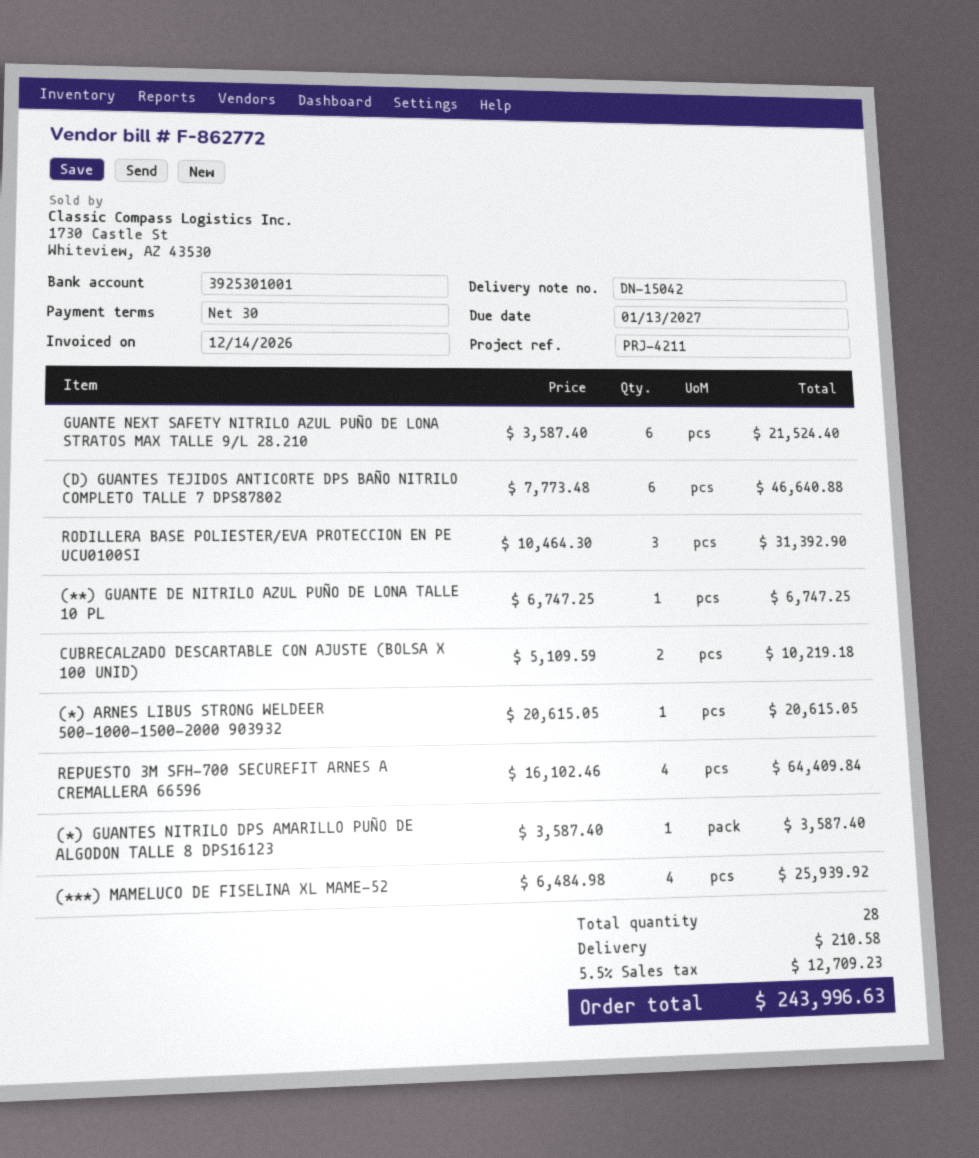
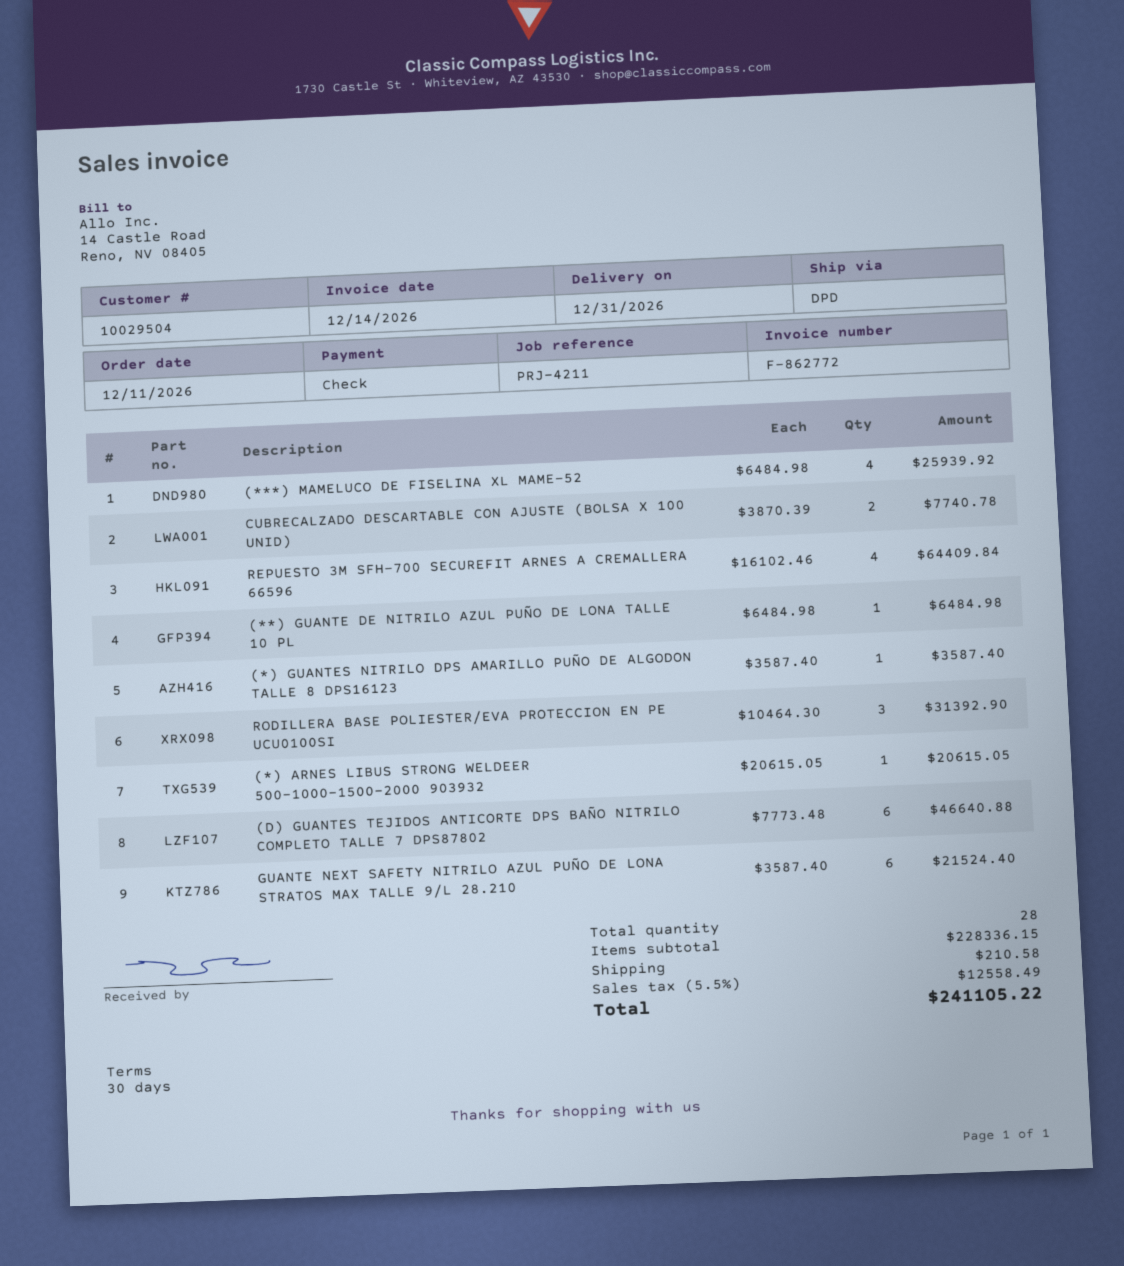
(**) GUANTE DE NITRILO AZUL PUÑO DE LONA TALLE 10 PL: 1 x 6747.25 = 6747.25 -> 1 x 6484.98 = 6484.98
CUBRECALZADO DESCARTABLE CON AJUSTE (BOLSA X 100 UNID): 2 x 5109.59 = 10219.18 -> 2 x 3870.39 = 7740.78
tax: 5.5% = 12709.23 -> 5.5% = 12558.49
total: 243996.63 -> 241105.22

